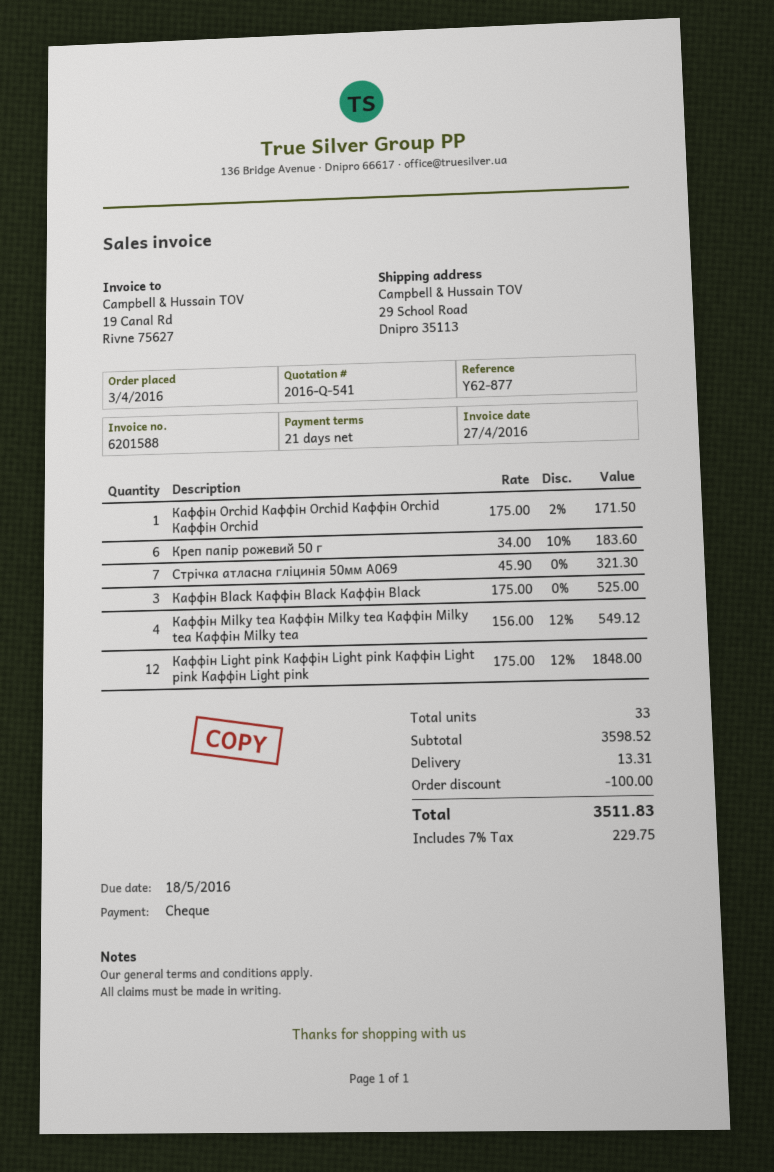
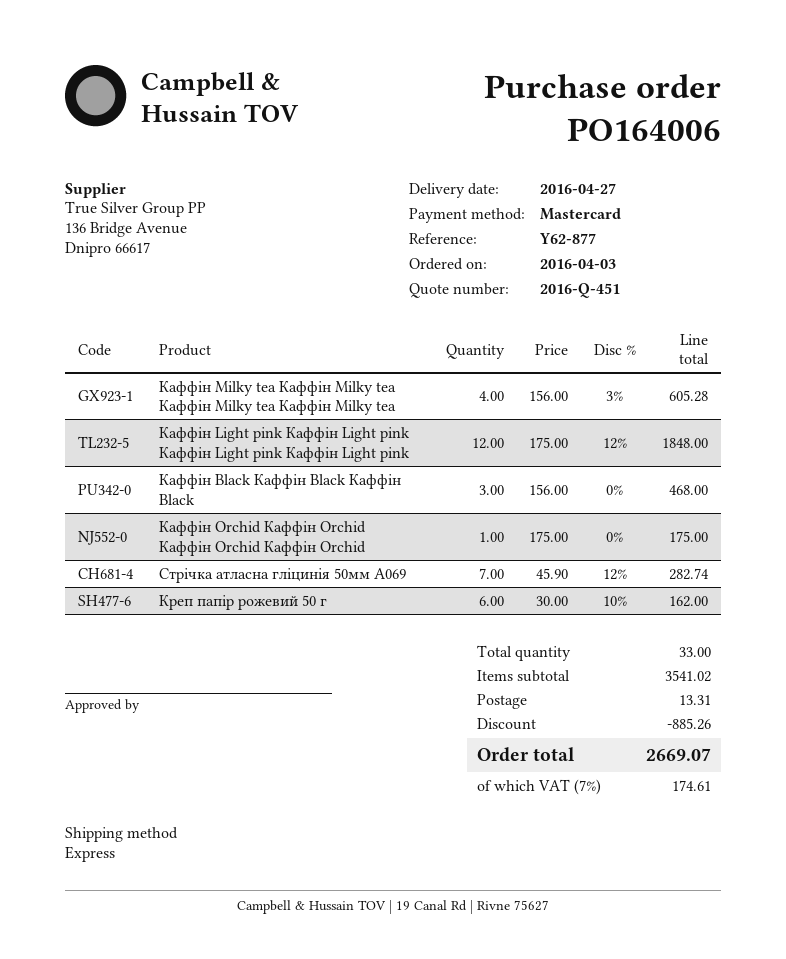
quote number: 2016-Q-541 -> 2016-Q-451
payment method: cheque -> Mastercard
Каффін Orchid Каффін Orchid Каффін Orchid Каффін Orchid: 1 x 175.00 - 2% = 171.50 -> 1 x 175.00 = 175.00
Креп папір рожевий 50 г: 6 x 34.00 - 10% = 183.60 -> 6 x 30.00 - 10% = 162.00
Стрічка атласна гліцинія 50мм А069: 7 x 45.90 = 321.30 -> 7 x 45.90 - 12% = 282.74
Каффін Black Каффін Black Каффін Black: 3 x 175.00 = 525.00 -> 3 x 156.00 = 468.00
Каффін Milky tea Каффін Milky tea Каффін Milky tea Каффін Milky tea: 4 x 156.00 - 12% = 549.12 -> 4 x 156.00 - 3% = 605.28
subtotal: 3598.52 -> 3541.02
discount: 100.00 -> 885.26
tax: 7% = 229.75 -> 7% = 174.61
total: 3511.83 -> 2669.07

